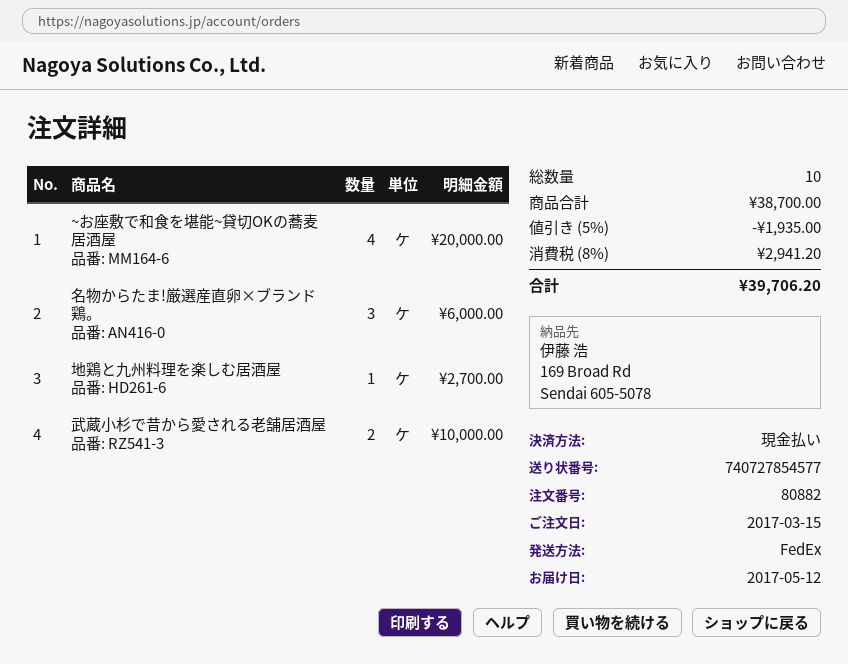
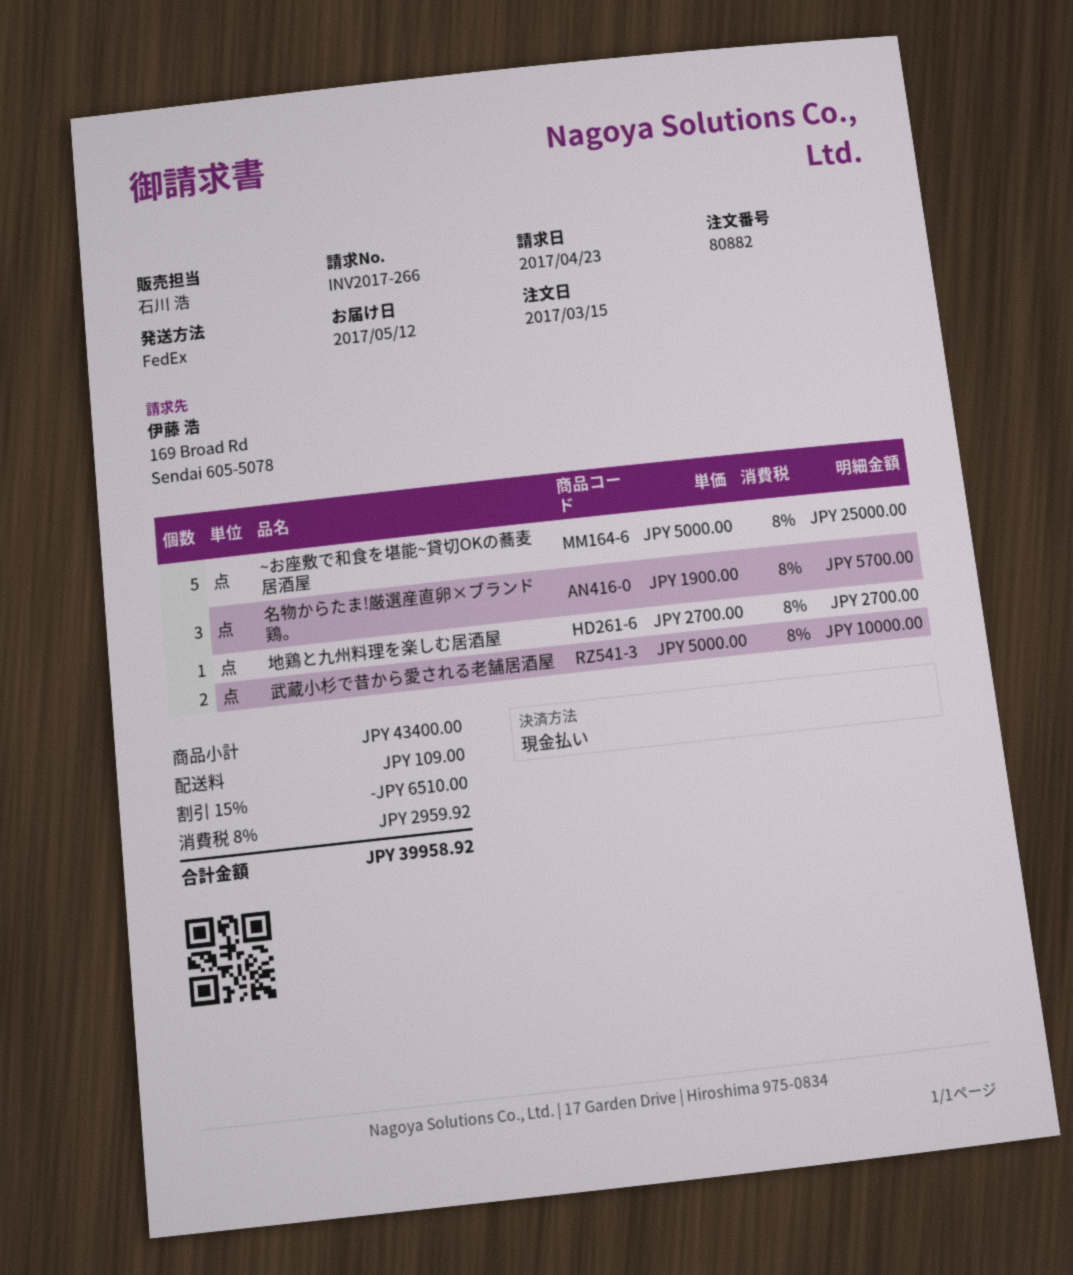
~お座敷で和食を堪能~貸切OKの蕎麦居酒屋: 4 for 20000.00 -> 5 for 25000.00
名物からたま!厳選産直卵×ブランド鶏。: 3 for 6000.00 -> 3 for 5700.00
subtotal: 38700.00 -> 43400.00
discount: 5% = 1935.00 -> 15% = 6510.00
shipping: none -> 109.00
tax: 8% = 2941.20 -> 8% = 2959.92
total: 39706.20 -> 39958.92

